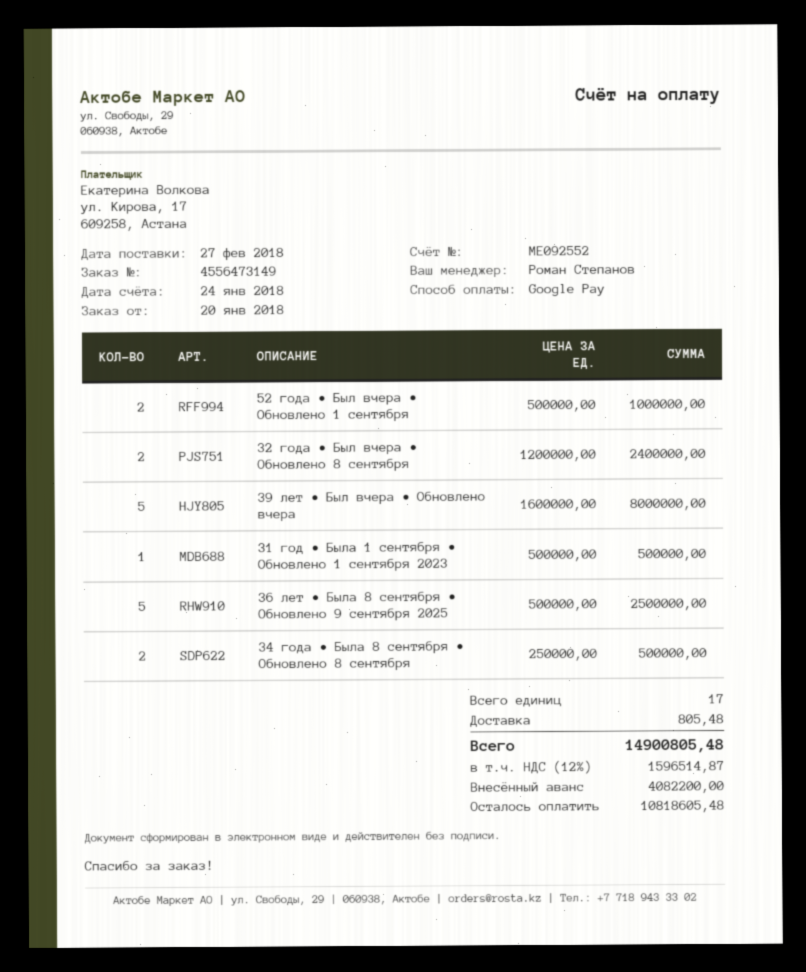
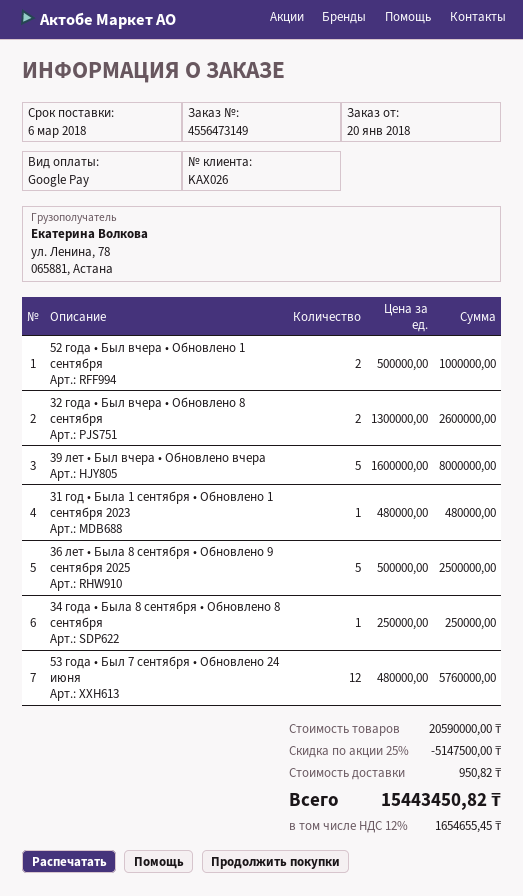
delivery date: 2018-02-27 -> 2018-03-06
32 года • Был вчера • Обновлено 8 сентября: 2 x 1200000.00 = 2400000.00 -> 2 x 1300000.00 = 2600000.00
31 год • Была 1 сентября • Обновлено 1 сентября 2023: 1 x 500000.00 = 500000.00 -> 1 x 480000.00 = 480000.00
34 года • Была 8 сентября • Обновлено 8 сентября: 2 x 250000.00 = 500000.00 -> 1 x 250000.00 = 250000.00
53 года • Был 7 сентября • Обновлено 24 июня: none -> 12 x 480000.00 = 5760000.00
discount: none -> 25% = 5147500.00
shipping: 805.48 -> 950.82
tax: 12% = 1596514.87 -> 12% = 1654655.45
total: 14900805.48 -> 15443450.82

